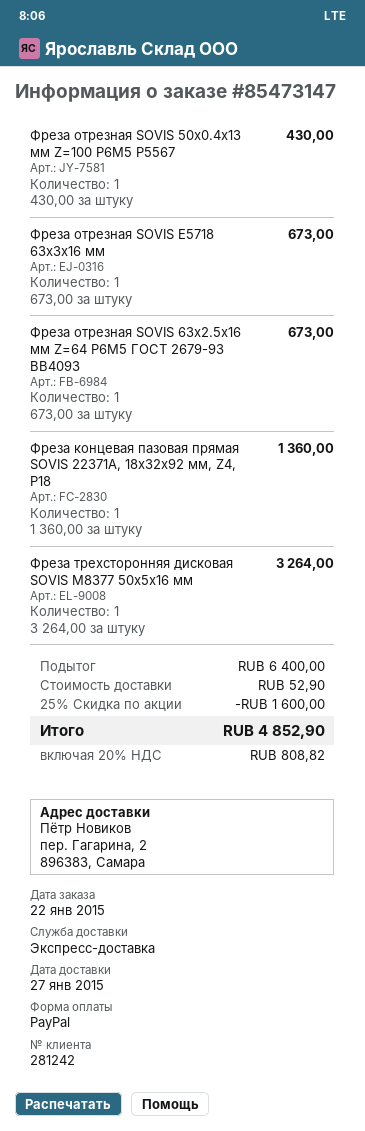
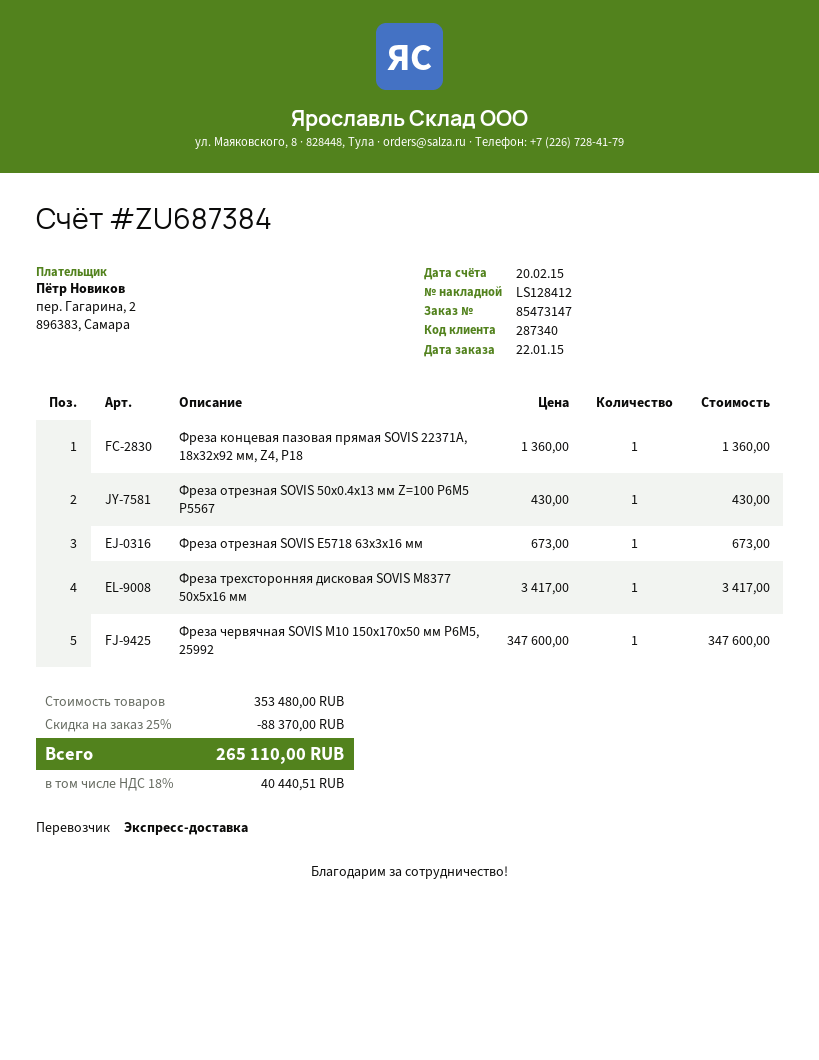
customer number: 281242 -> 287340
Фреза отрезная SOVIS 63x2.5x16 мм Z=64 Р6М5 ГОСТ 2679-93 ВВ4093: 1 x 673.00 = 673.00 -> none
Фреза трехсторонняя дисковая SOVIS М8377 50х5х16 мм: 1 x 3264.00 = 3264.00 -> 1 x 3417.00 = 3417.00
Фреза червячная SOVIS М10 150x170x50 мм Р6М5, 25992: none -> 1 x 347600.00 = 347600.00
subtotal: 6400.00 -> 353480.00
discount: 25% = 1600.00 -> 25% = 88370.00
shipping: 52.90 -> none
tax: 20% = 808.82 -> 18% = 40440.51
total: 4852.90 -> 265110.00

